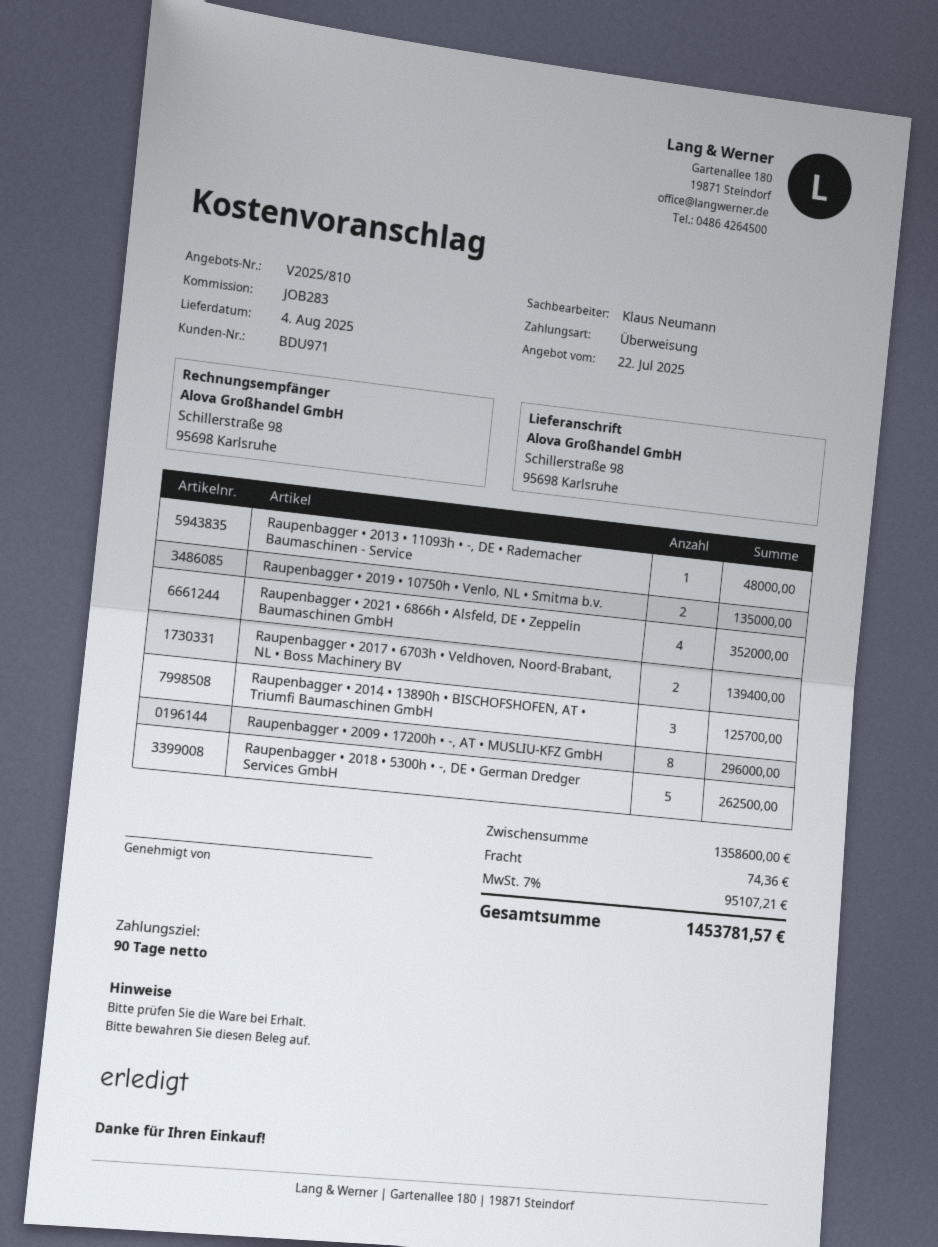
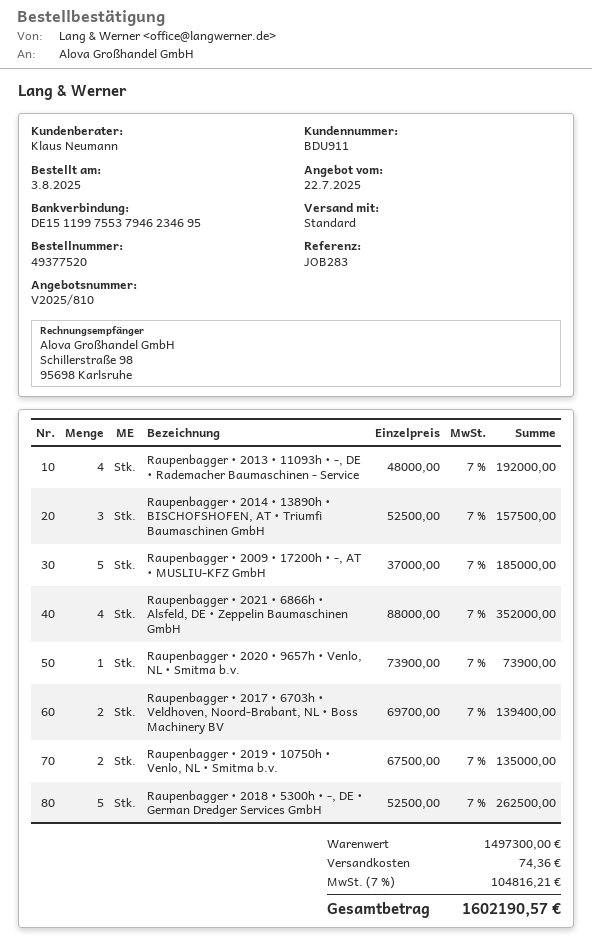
customer number: BDU971 -> BDU911
Raupenbagger • 2013 • 11093h • -, DE • Rademacher Baumaschinen - Service: 1 for 48000.00 -> 4 for 192000.00
Raupenbagger • 2014 • 13890h • BISCHOFSHOFEN, AT • Triumfi Baumaschinen GmbH: 3 for 125700.00 -> 3 for 157500.00
Raupenbagger • 2009 • 17200h • -, AT • MUSLIU-KFZ GmbH: 8 for 296000.00 -> 5 for 185000.00
Raupenbagger • 2020 • 9657h • Venlo, NL • Smitma b.v.: none -> 1 for 73900.00
subtotal: 1358600.00 -> 1497300.00
tax: 7% = 95107.21 -> 7% = 104816.21
total: 1453781.57 -> 1602190.57

